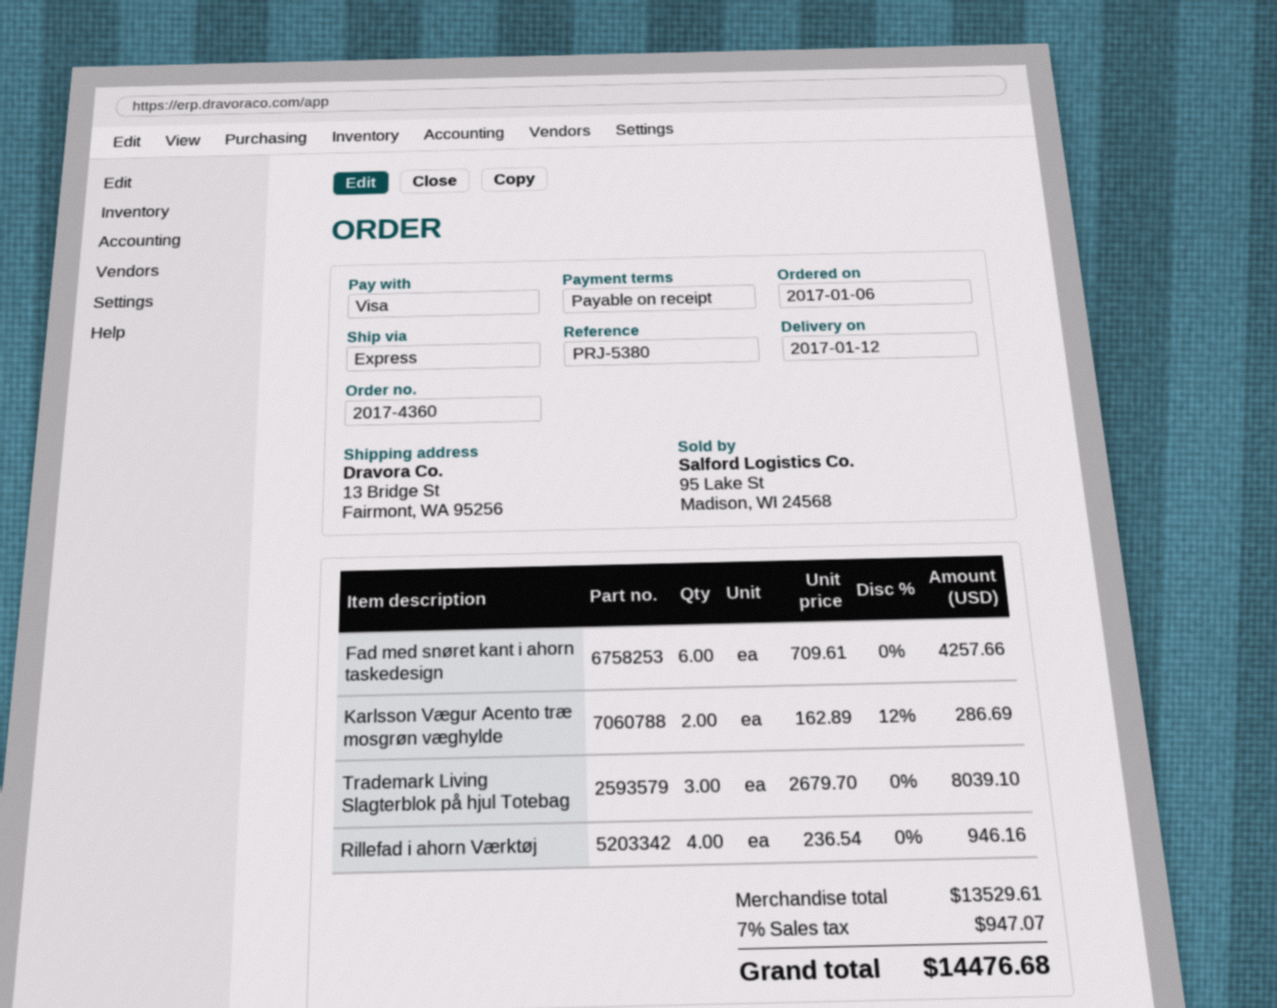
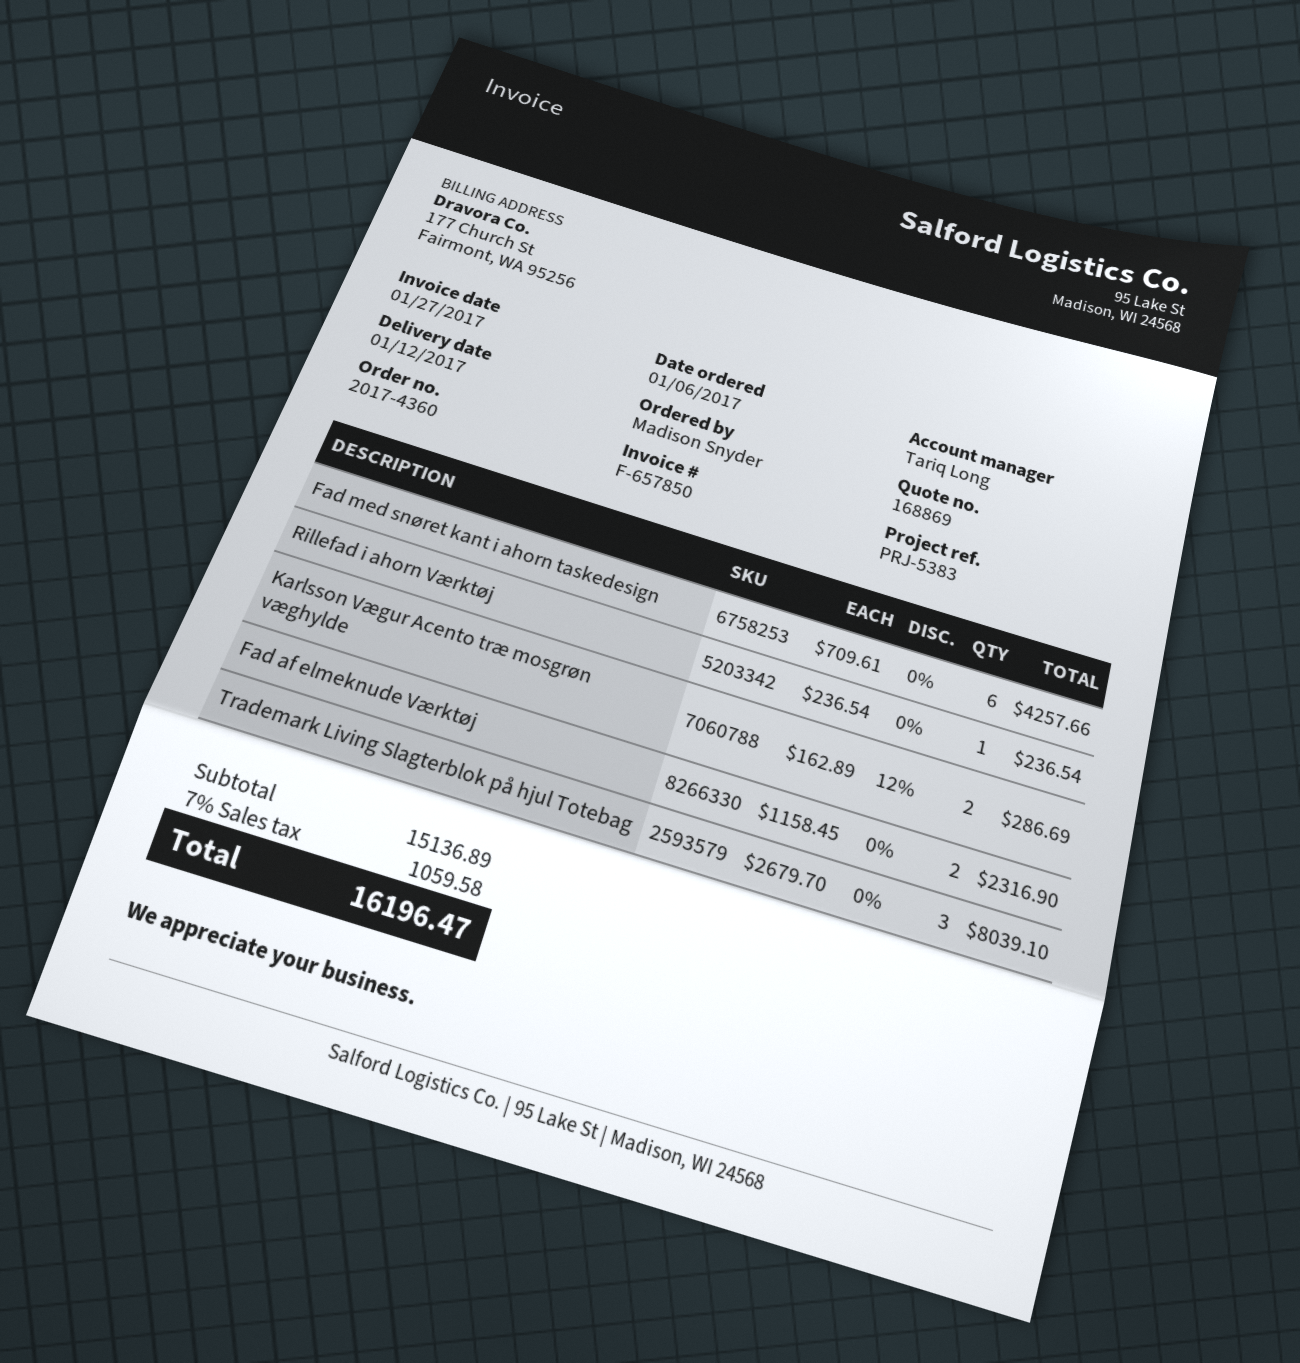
reference: PRJ-5380 -> PRJ-5383
Rillefad i ahorn Værktøj: 4 x 236.54 = 946.16 -> 1 x 236.54 = 236.54
Fad af elmeknude Værktøj: none -> 2 x 1158.45 = 2316.90
subtotal: 13529.61 -> 15136.89
tax: 7% = 947.07 -> 7% = 1059.58
total: 14476.68 -> 16196.47

